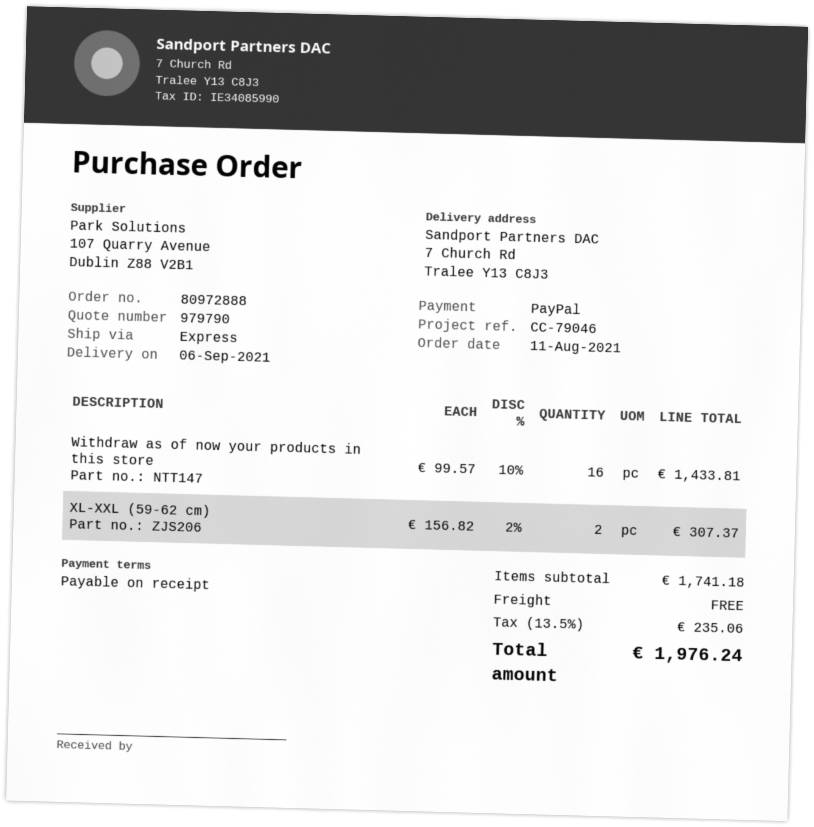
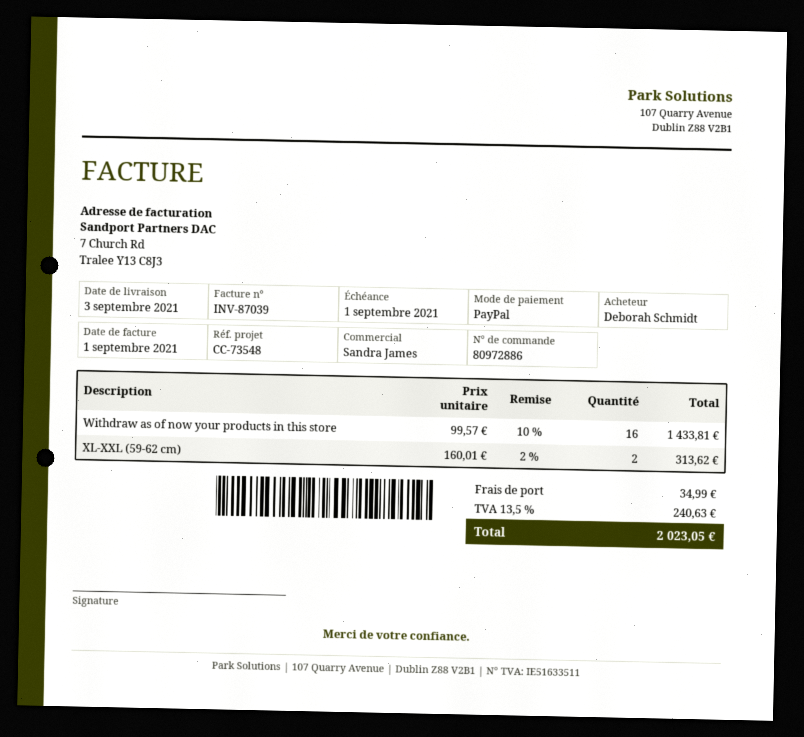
order number: 80972888 -> 80972886
delivery date: 2021-09-06 -> 2021-09-03
reference: CC-79046 -> CC-73548
XL-XXL (59-62 cm): 2 x 156.82 - 2% = 307.37 -> 2 x 160.01 - 2% = 313.62
shipping: 0.00 -> 34.99
tax: 13.5% = 235.06 -> 13.5% = 240.63
total: 1976.24 -> 2023.05

